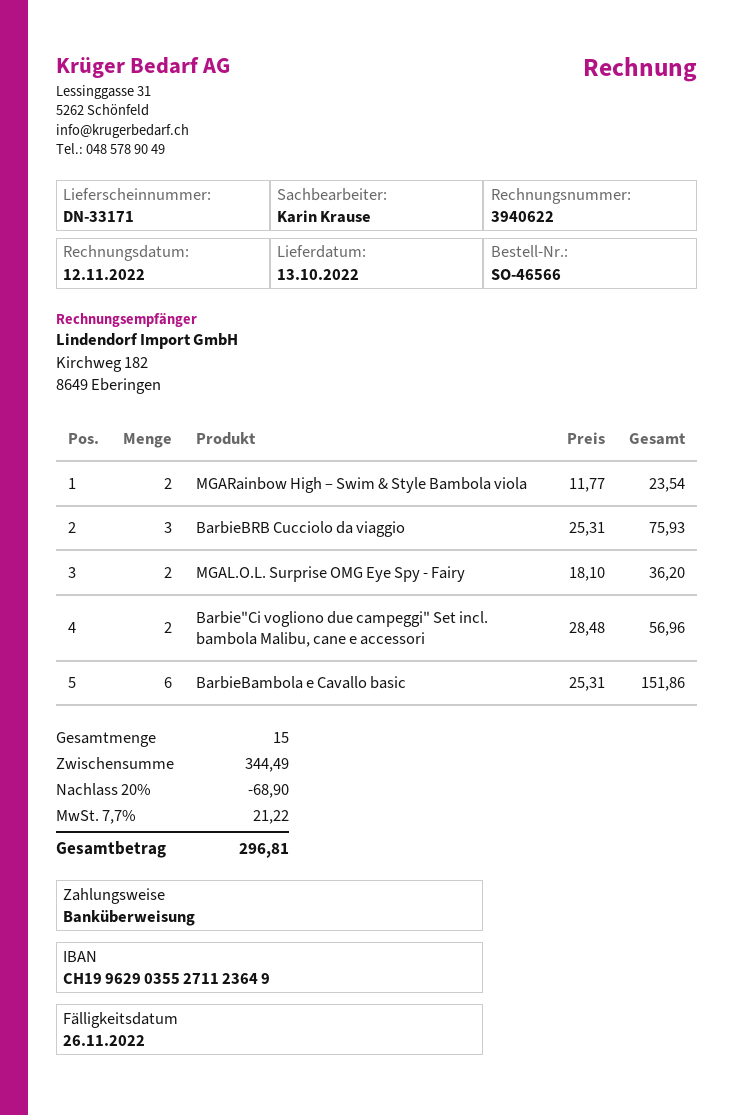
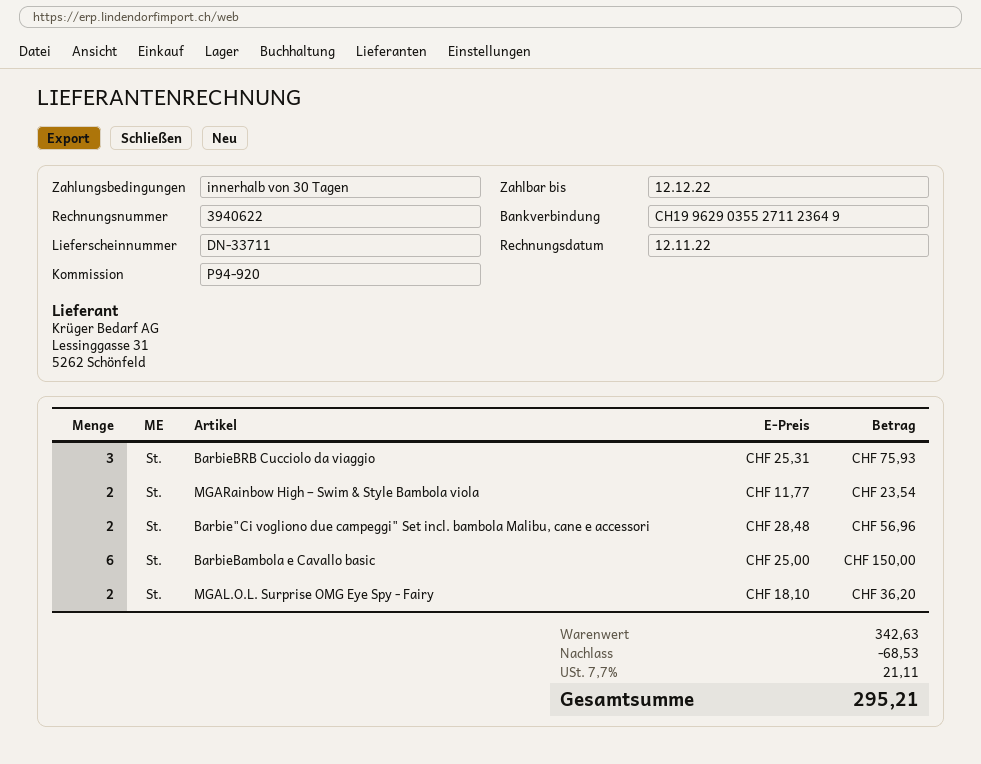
delivery note number: DN-33171 -> DN-33711
due date: 2022-11-26 -> 2022-12-12
BarbieBambola e Cavallo basic: 6 x 25.31 = 151.86 -> 6 x 25.00 = 150.00
subtotal: 344.49 -> 342.63
discount: 68.90 -> 68.53
tax: 7.7% = 21.22 -> 7.7% = 21.11
total: 296.81 -> 295.21

